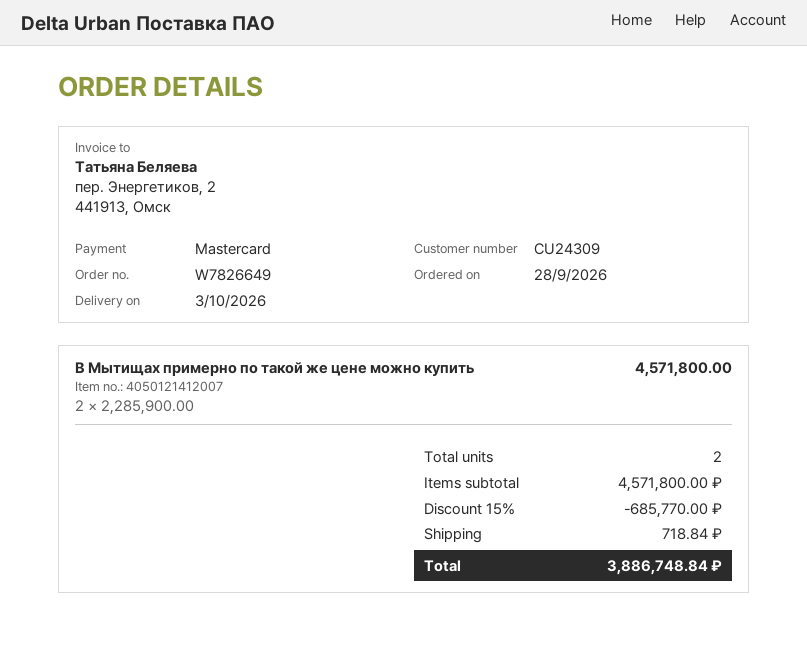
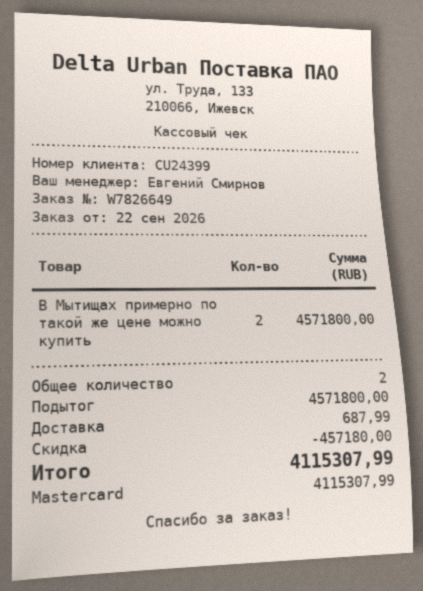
order date: 2026-09-28 -> 2026-09-22
customer number: CU24309 -> CU24399
discount: 685770.00 -> 457180.00
shipping: 718.84 -> 687.99
total: 3886748.84 -> 4115307.99

